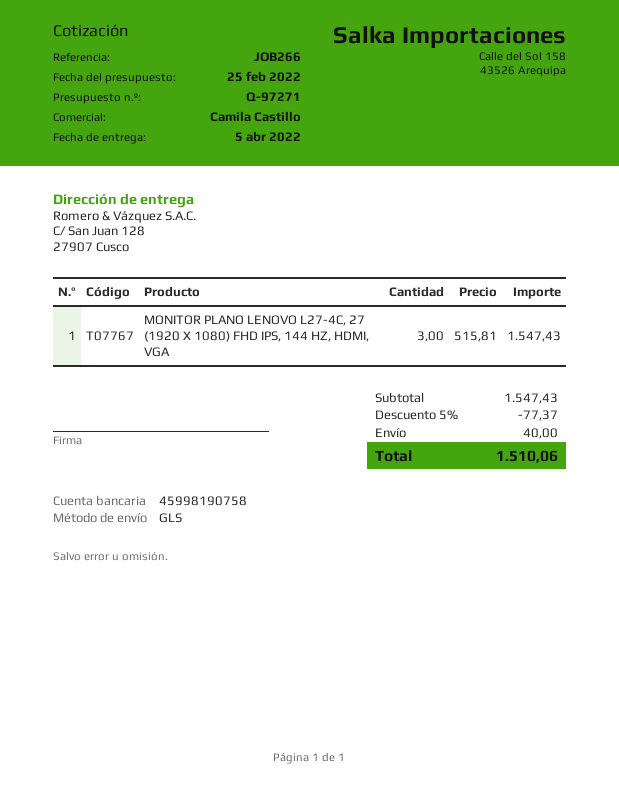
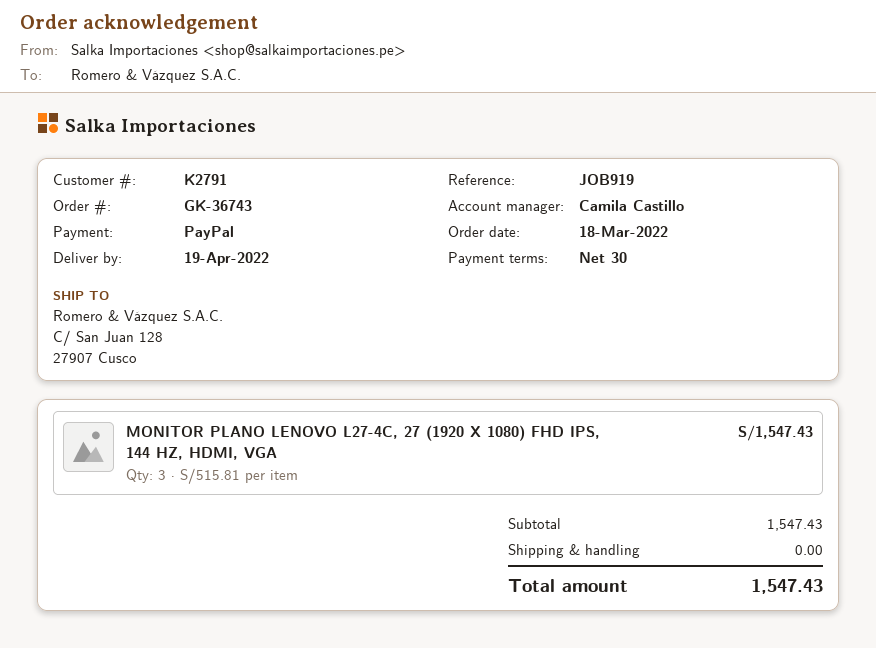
delivery date: 2022-04-05 -> 2022-04-19
reference: JOB266 -> JOB919
discount: 5% = 77.37 -> none
shipping: 40.00 -> 0.00
total: 1510.06 -> 1547.43

